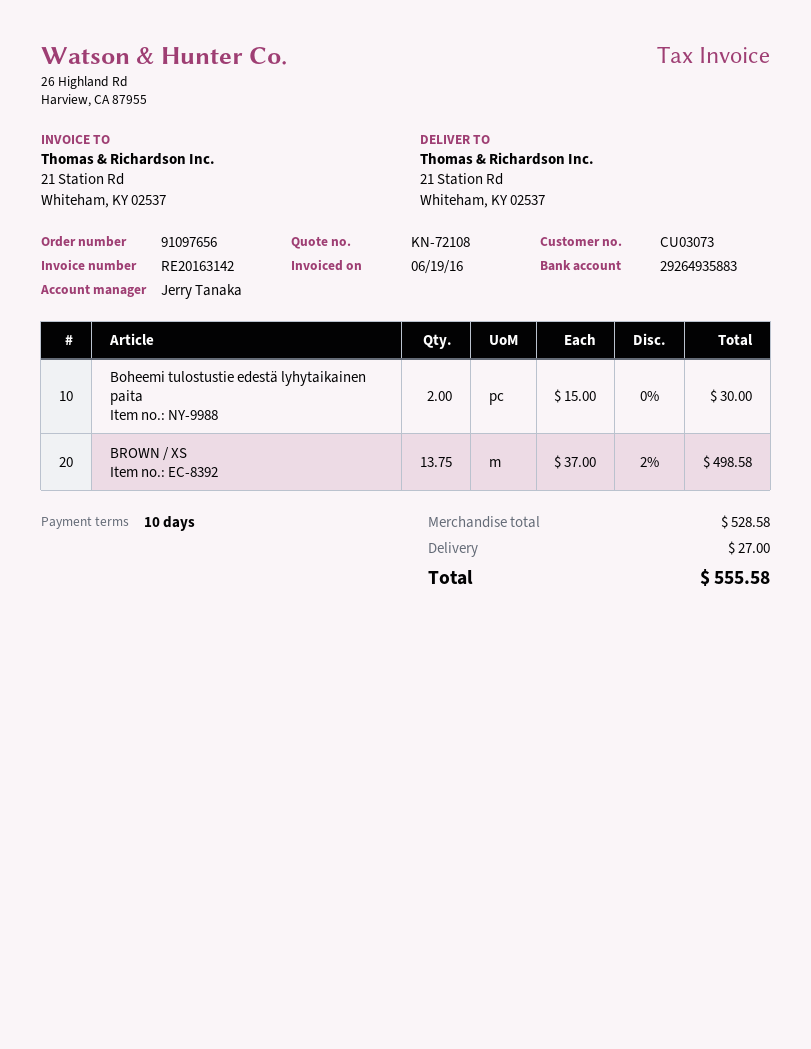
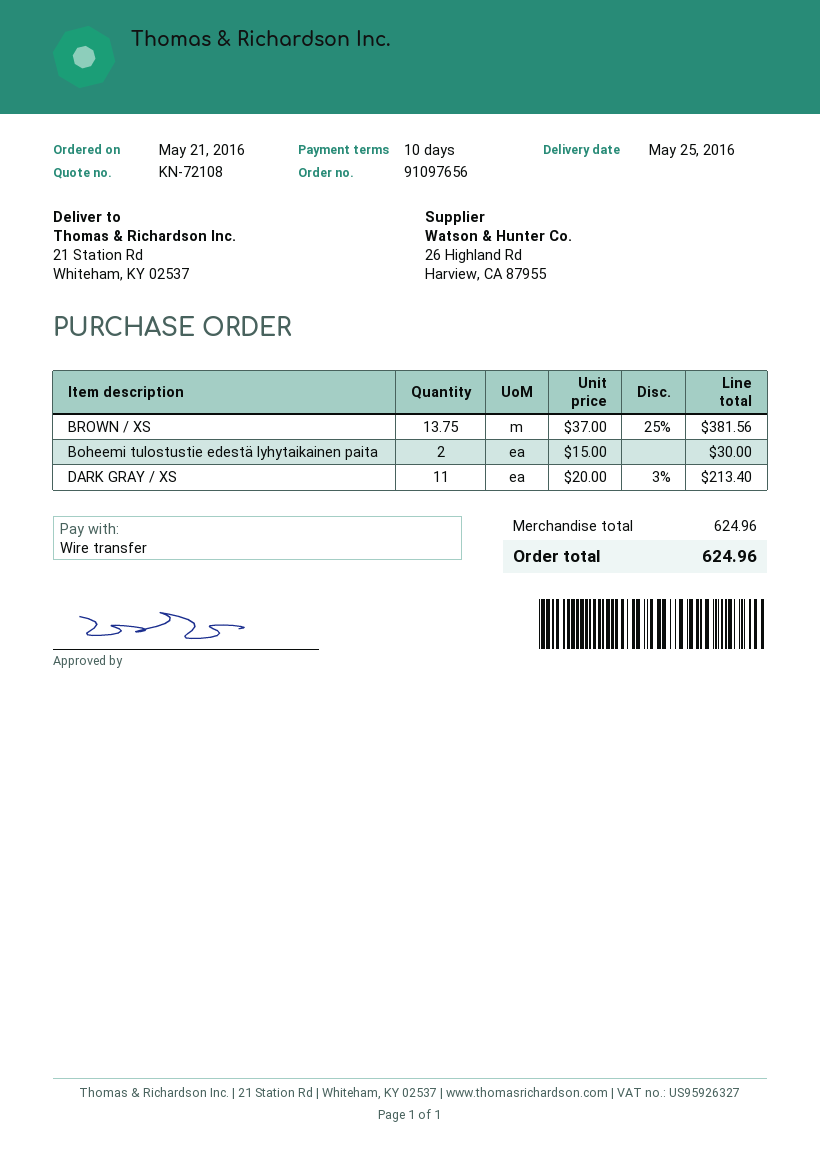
BROWN / XS: 13.75 x 37.00 - 2% = 498.58 -> 13.75 x 37.00 - 25% = 381.56
DARK GRAY / XS: none -> 11 x 20.00 - 3% = 213.40
subtotal: 528.58 -> 624.96
shipping: 27.00 -> none
total: 555.58 -> 624.96

